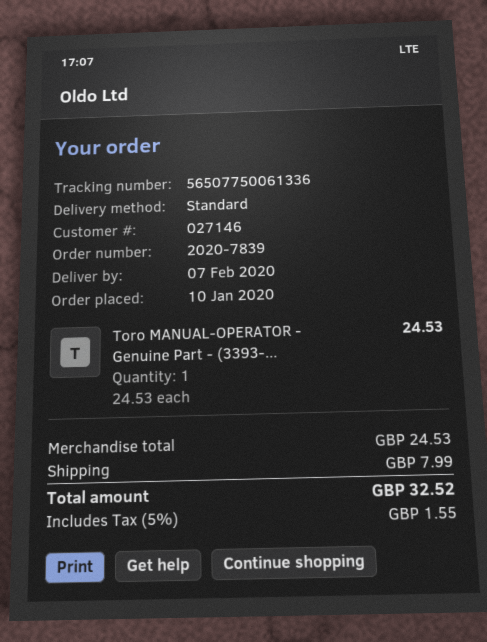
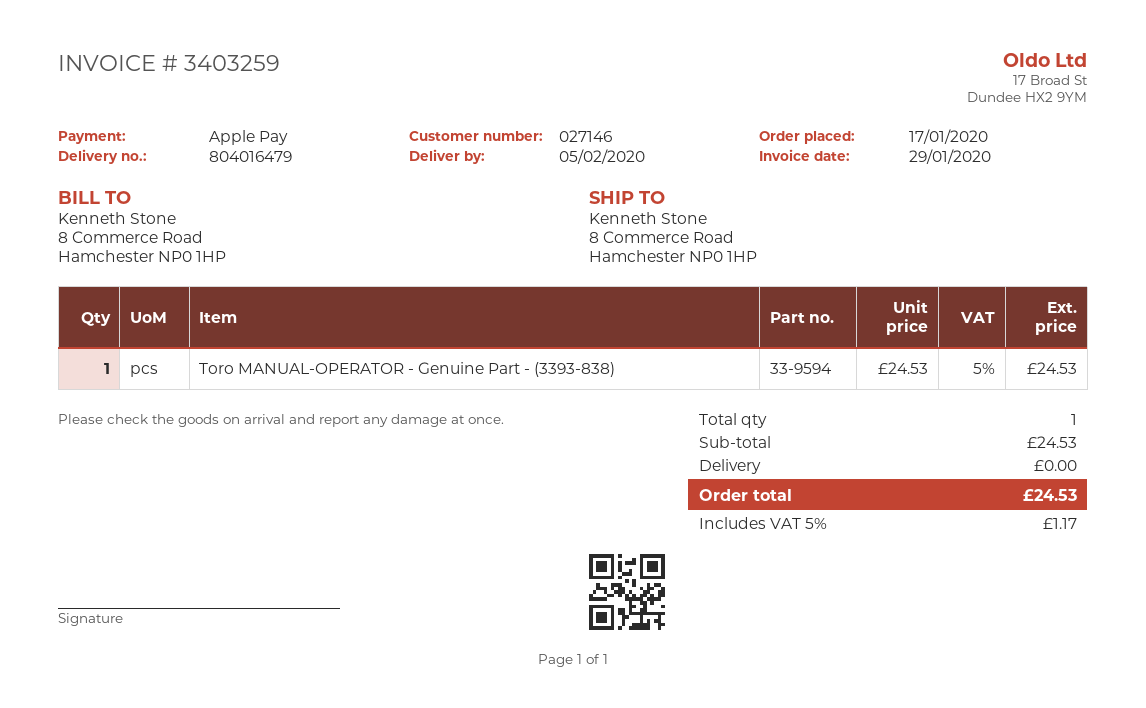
order date: 2020-01-10 -> 2020-01-17
delivery date: 2020-02-07 -> 2020-02-05
shipping: 7.99 -> 0.00
tax: 5% = 1.55 -> 5% = 1.17
total: 32.52 -> 24.53

